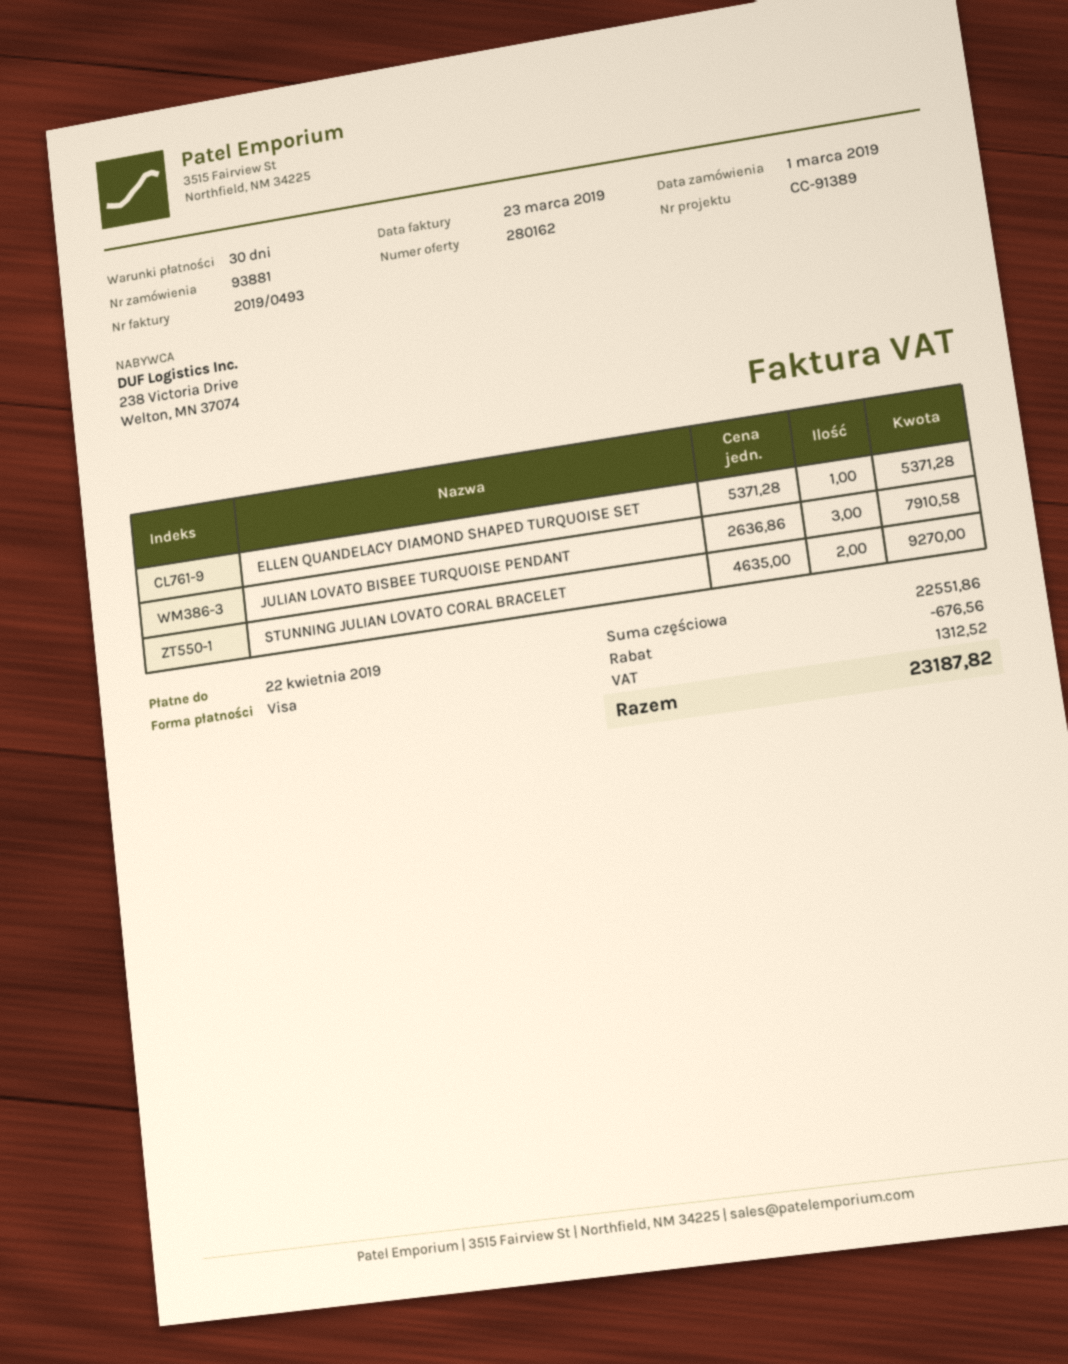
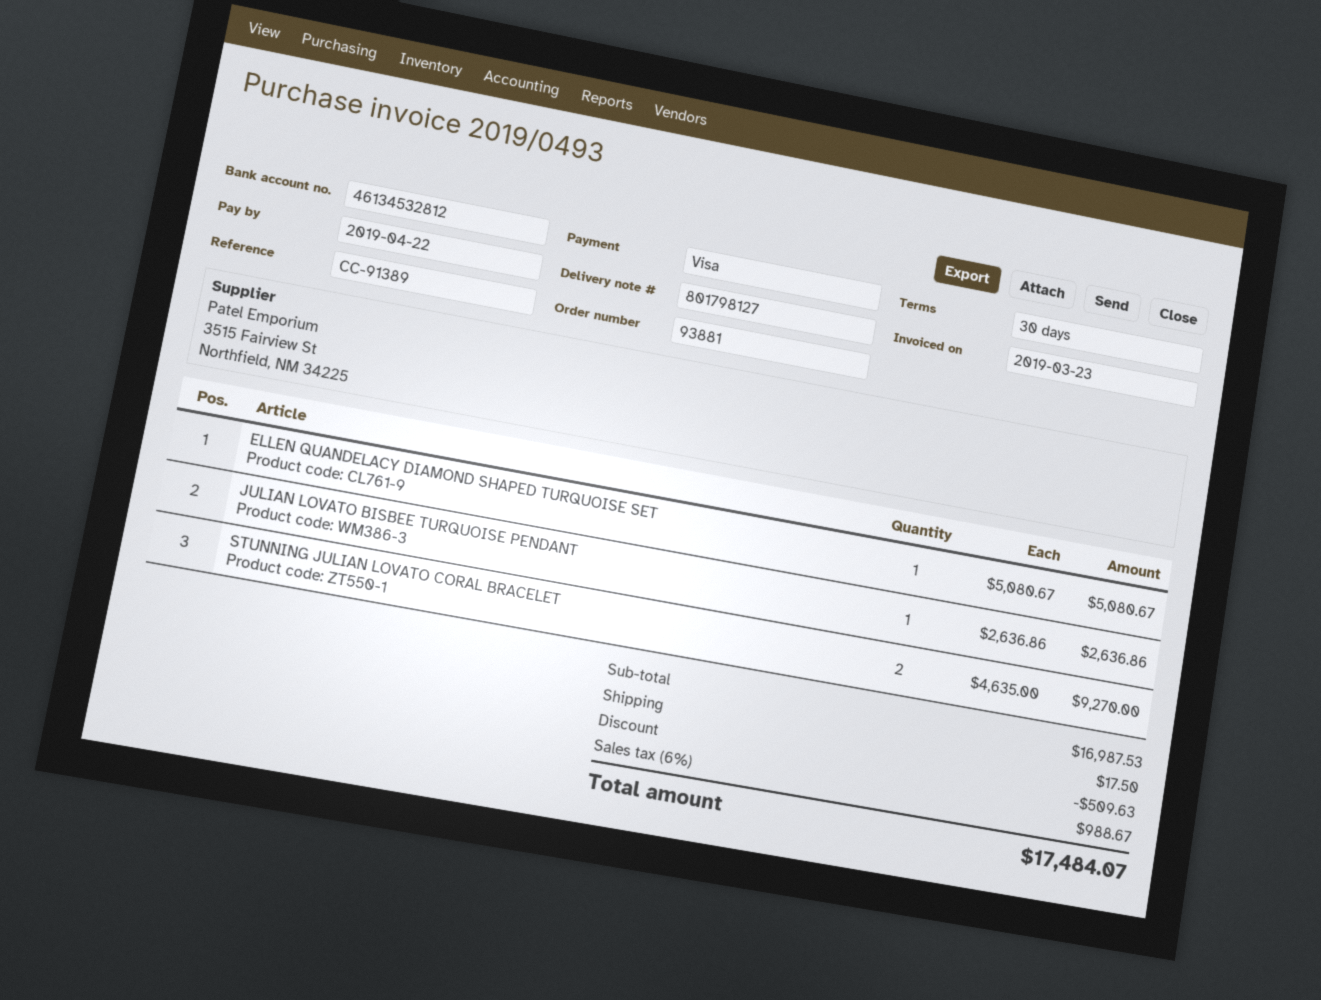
ELLEN QUANDELACY DIAMOND SHAPED TURQUOISE SET: 1 x 5371.28 = 5371.28 -> 1 x 5080.67 = 5080.67
JULIAN LOVATO BISBEE TURQUOISE PENDANT: 3 x 2636.86 = 7910.58 -> 1 x 2636.86 = 2636.86
subtotal: 22551.86 -> 16987.53
discount: 676.56 -> 509.63
shipping: none -> 17.50
tax: 1312.52 -> 988.67
total: 23187.82 -> 17484.07

